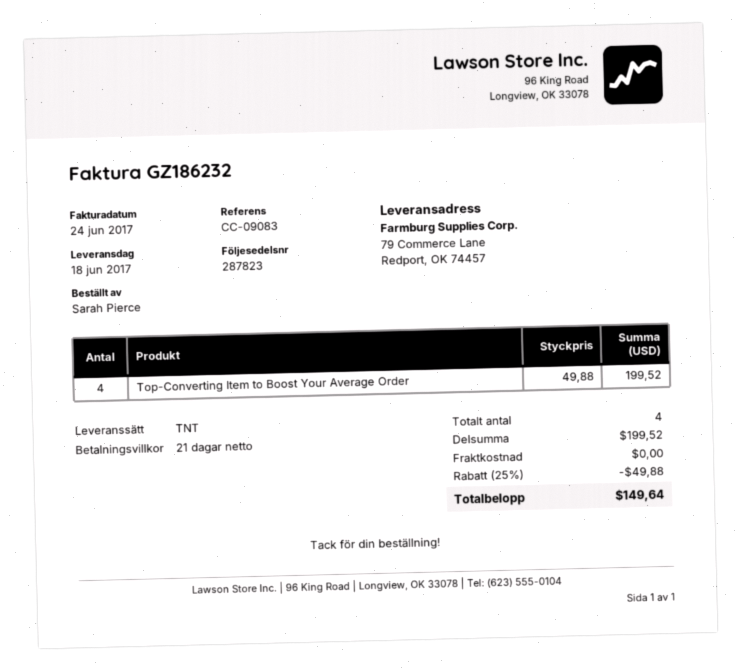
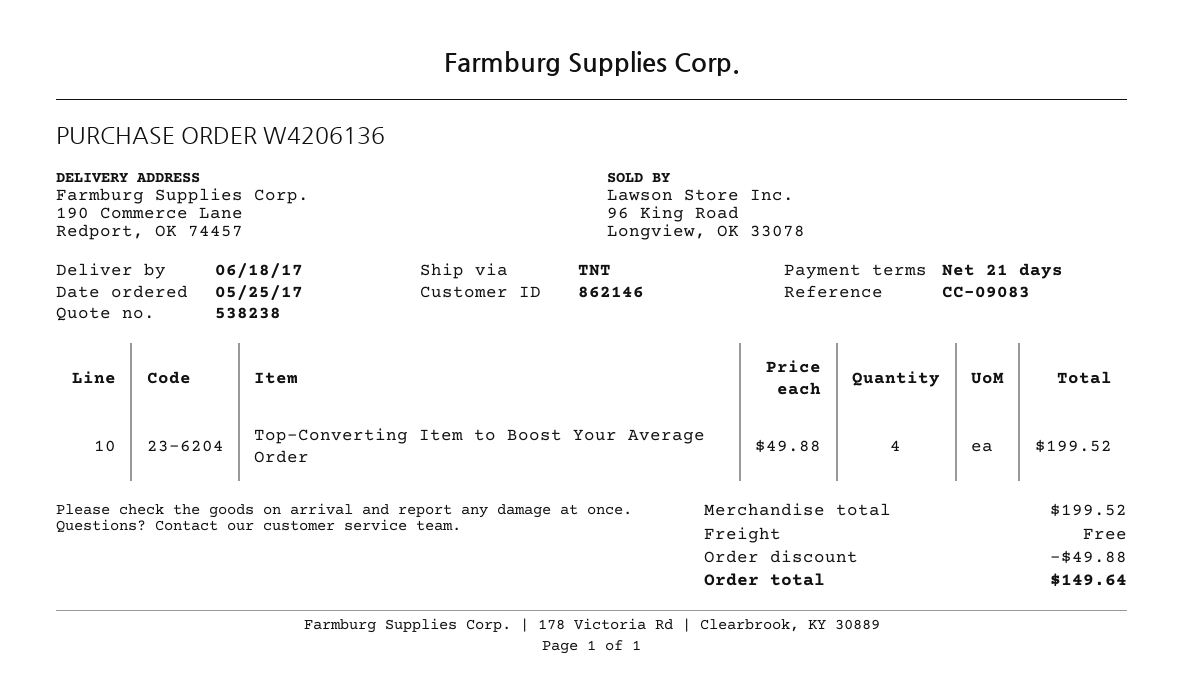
ship to: 79 Commerce Lane, Redport, OK 74457 -> 190 Commerce Lane, Redport, OK 74457

